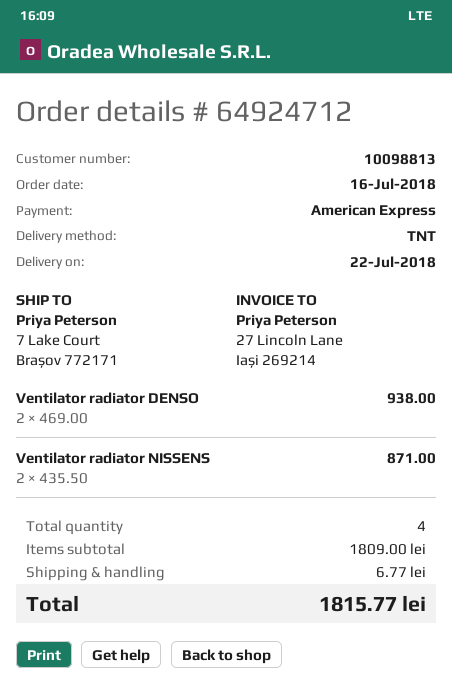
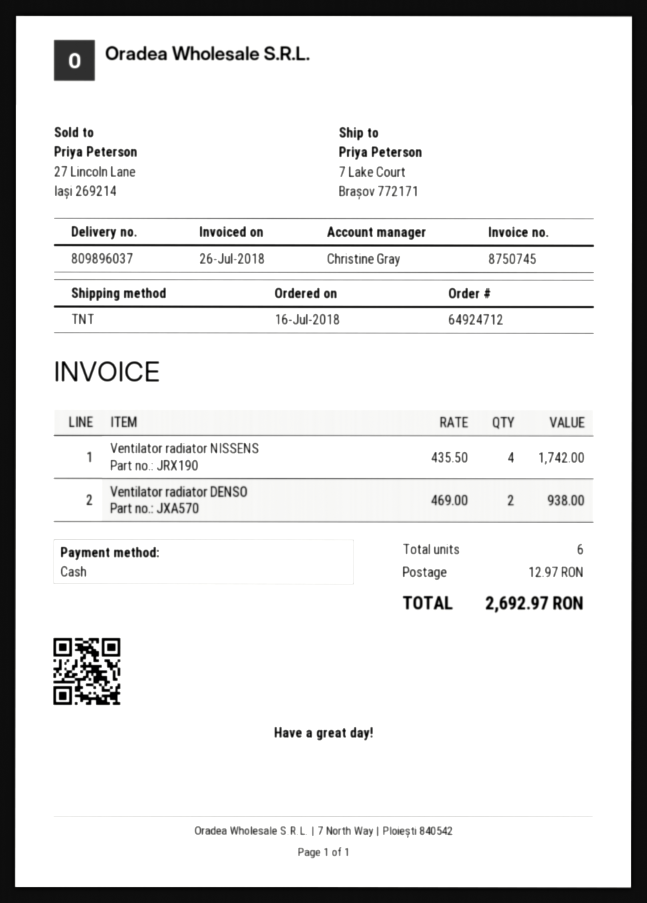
payment method: American Express -> cash
Ventilator radiator NISSENS: 2 x 435.50 = 871.00 -> 4 x 435.50 = 1742.00
total quantity: 4 -> 6
shipping: 6.77 -> 12.97
total: 1815.77 -> 2692.97

